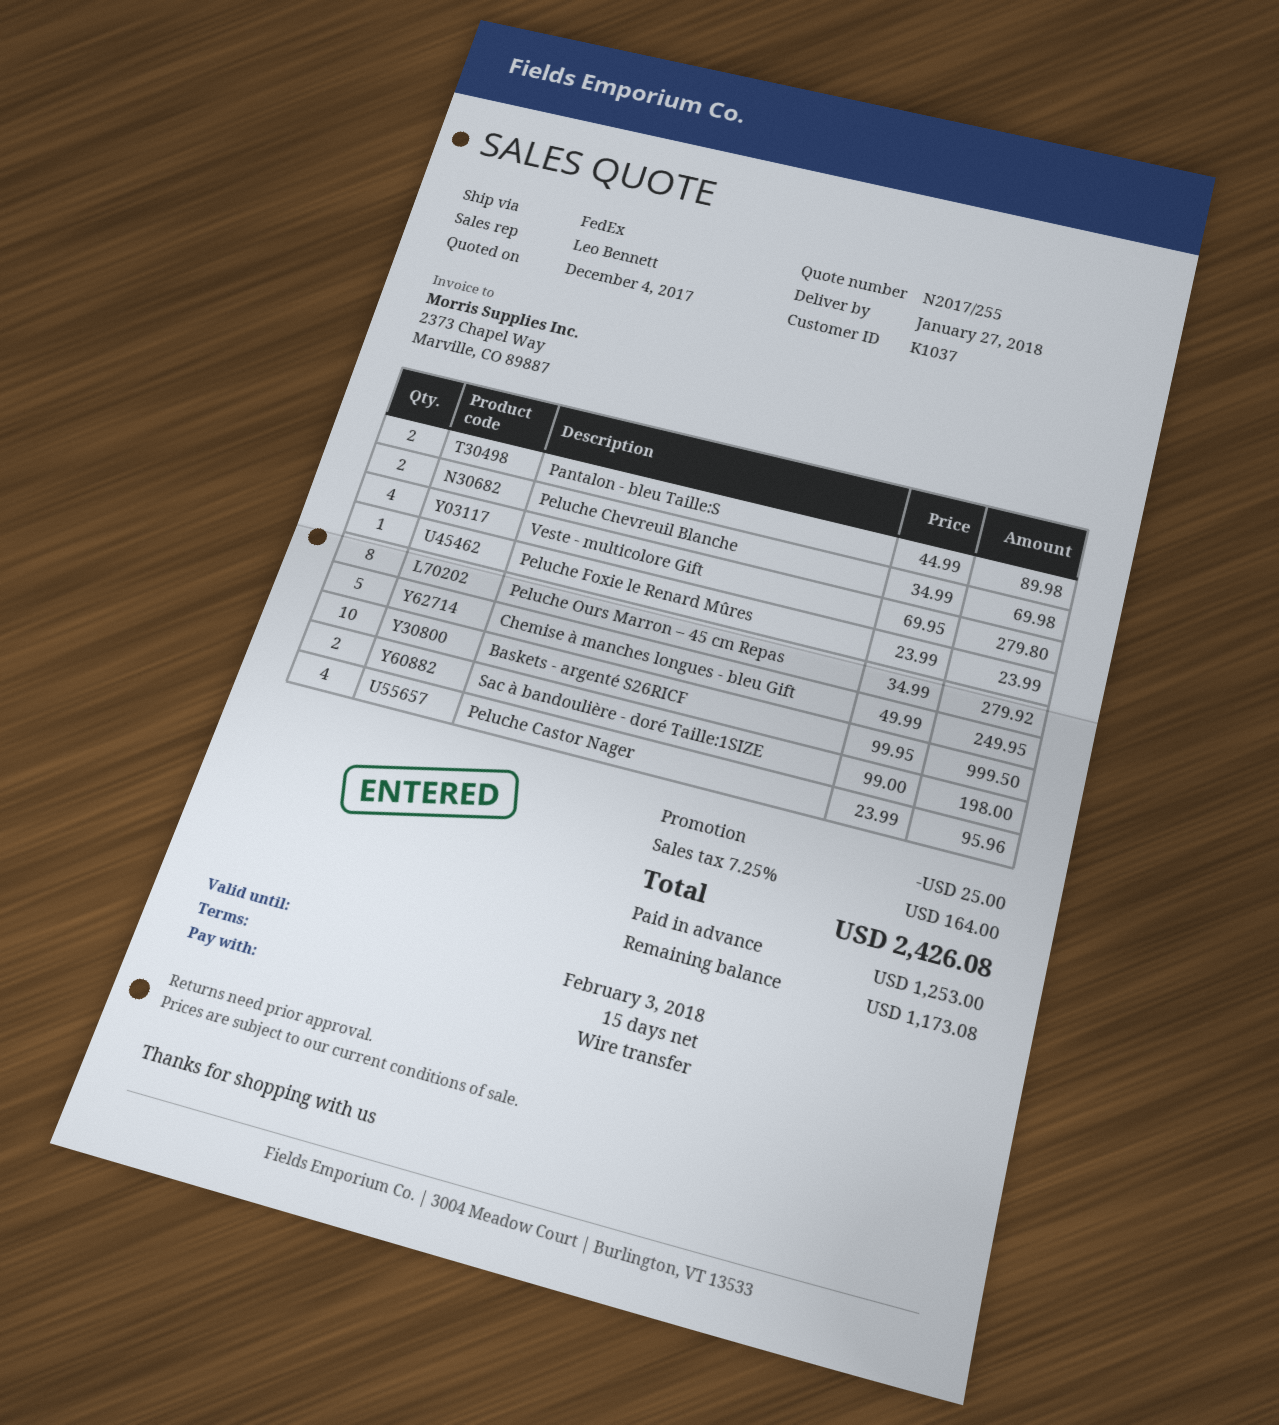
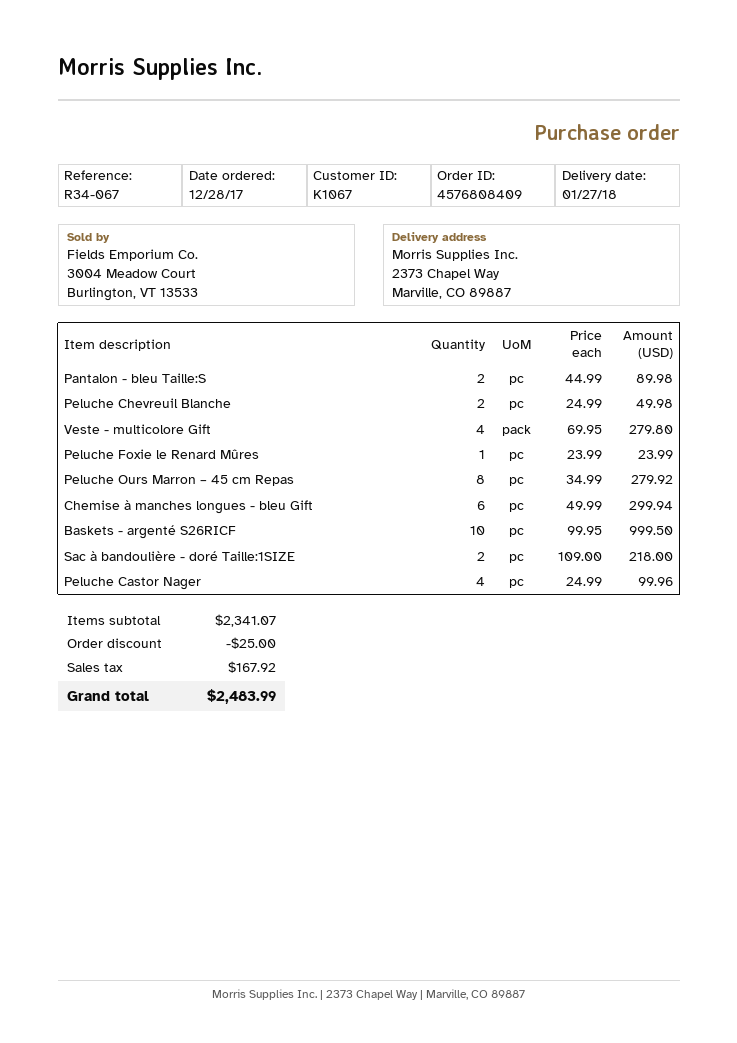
customer number: K1037 -> K1067
Peluche Chevreuil Blanche: 2 x 34.99 = 69.98 -> 2 x 24.99 = 49.98
Chemise à manches longues - bleu Gift: 5 x 49.99 = 249.95 -> 6 x 49.99 = 299.94
Sac à bandoulière - doré Taille:1SIZE: 2 x 99.00 = 198.00 -> 2 x 109.00 = 218.00
Peluche Castor Nager: 4 x 23.99 = 95.96 -> 4 x 24.99 = 99.96
tax: 164.00 -> 167.92
total: 2426.08 -> 2483.99

